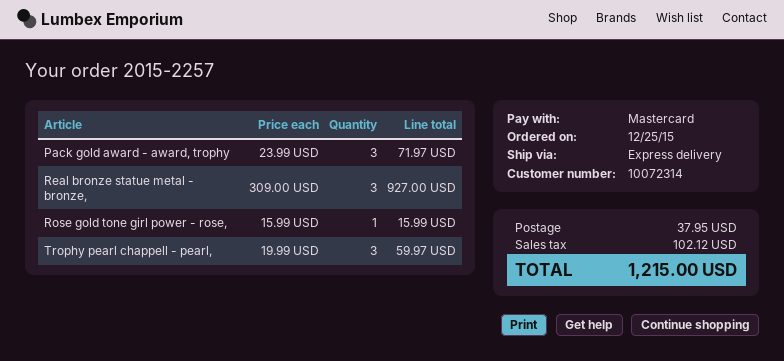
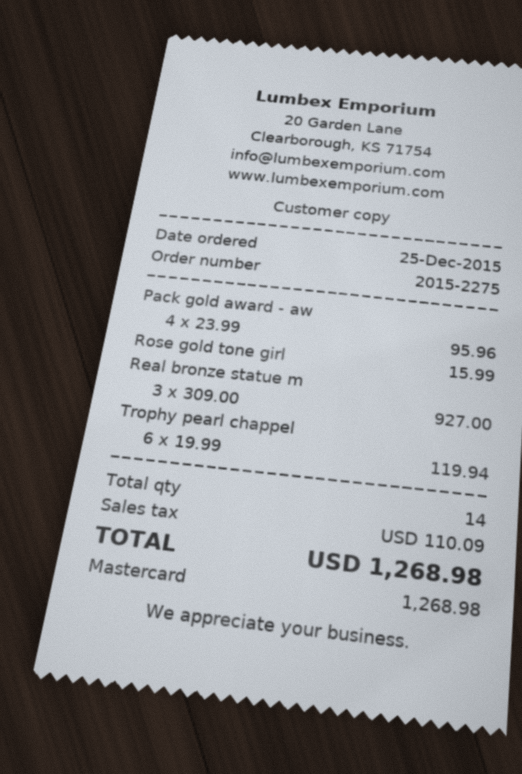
order number: 2015-2257 -> 2015-2275
Pack gold award - award, trophy: 3 x 23.99 = 71.97 -> 4 x 23.99 = 95.96
Trophy pearl chappell - pearl,: 3 x 19.99 = 59.97 -> 6 x 19.99 = 119.94
shipping: 37.95 -> none
tax: 102.12 -> 110.09
total: 1215.00 -> 1268.98

